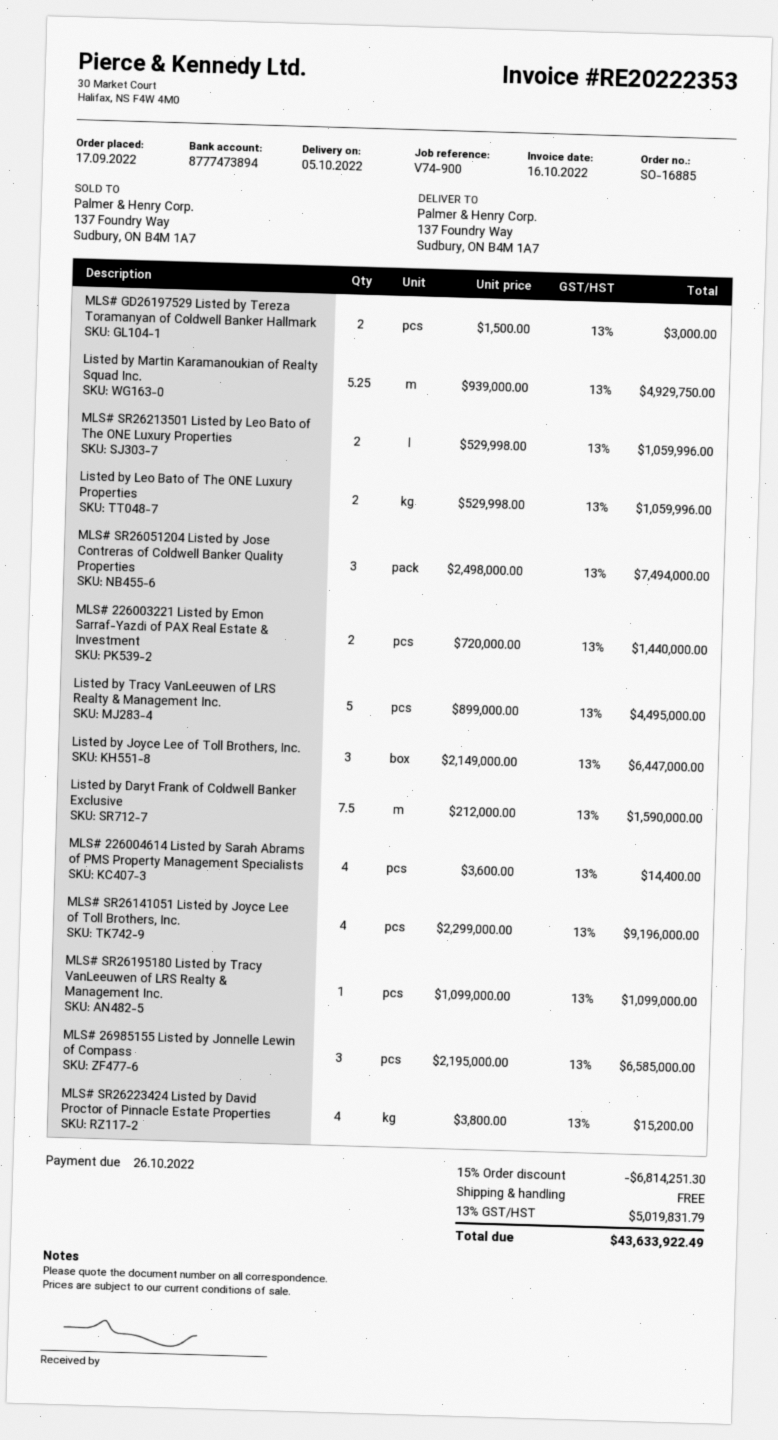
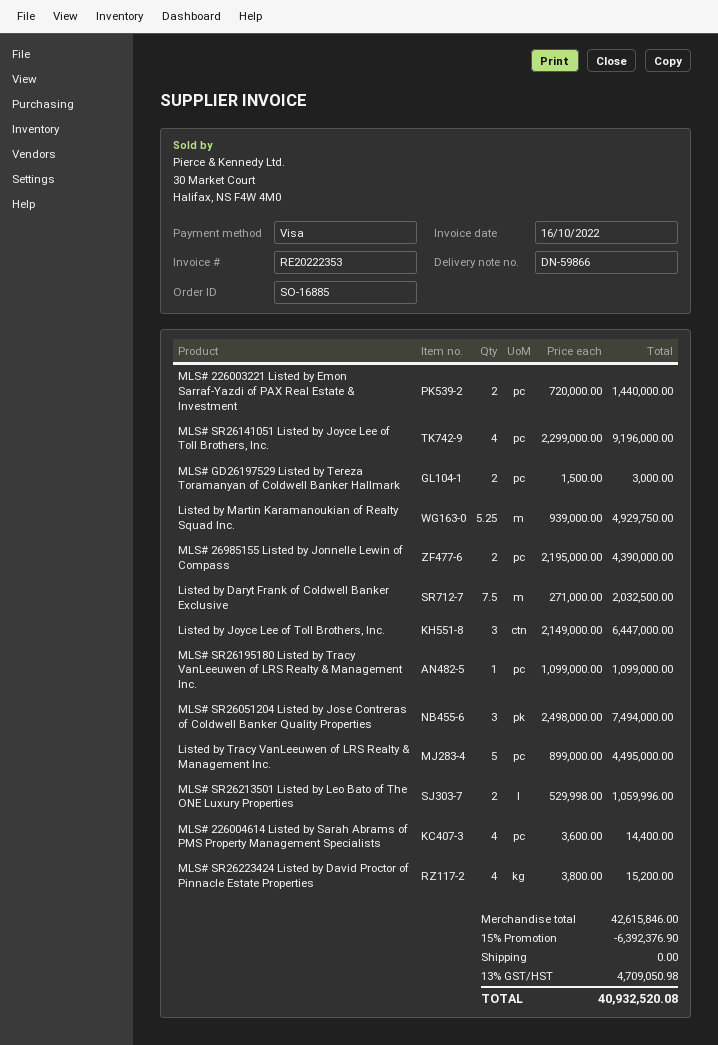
Listed by Leo Bato of The ONE Luxury Properties: 2 x 529998.00 = 1059996.00 -> none
Listed by Daryt Frank of Coldwell Banker Exclusive: 7.5 x 212000.00 = 1590000.00 -> 7.5 x 271000.00 = 2032500.00
MLS# 26985155 Listed by Jonnelle Lewin of Compass: 3 x 2195000.00 = 6585000.00 -> 2 x 2195000.00 = 4390000.00
discount: 15% = 6814251.30 -> 15% = 6392376.90
tax: 13% = 5019831.79 -> 13% = 4709050.98
total: 43633922.49 -> 40932520.08

